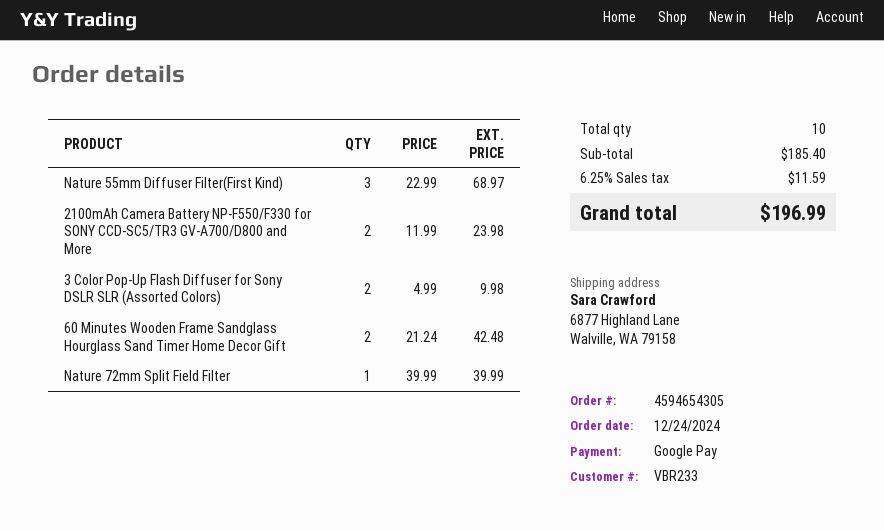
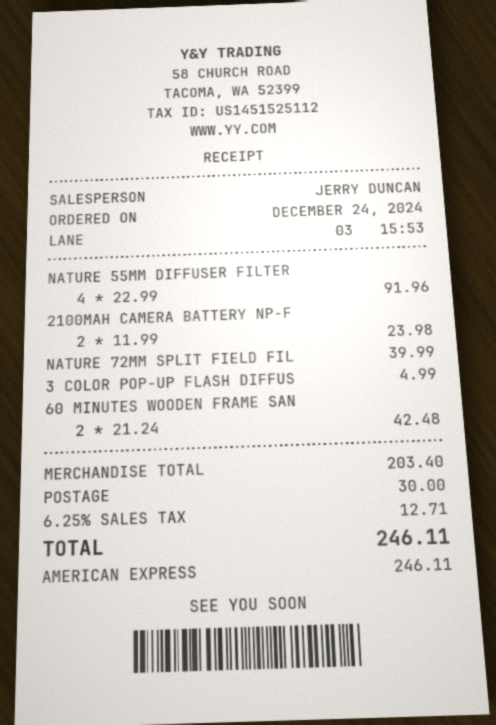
payment method: Google Pay -> American Express
Nature 55mm Diffuser Filter(First Kind): 3 x 22.99 = 68.97 -> 4 x 22.99 = 91.96
3 Color Pop-Up Flash Diffuser for Sony DSLR SLR (Assorted Colors): 2 x 4.99 = 9.98 -> 1 x 4.99 = 4.99
subtotal: 185.40 -> 203.40
shipping: none -> 30.00
tax: 6.25% = 11.59 -> 6.25% = 12.71
total: 196.99 -> 246.11

